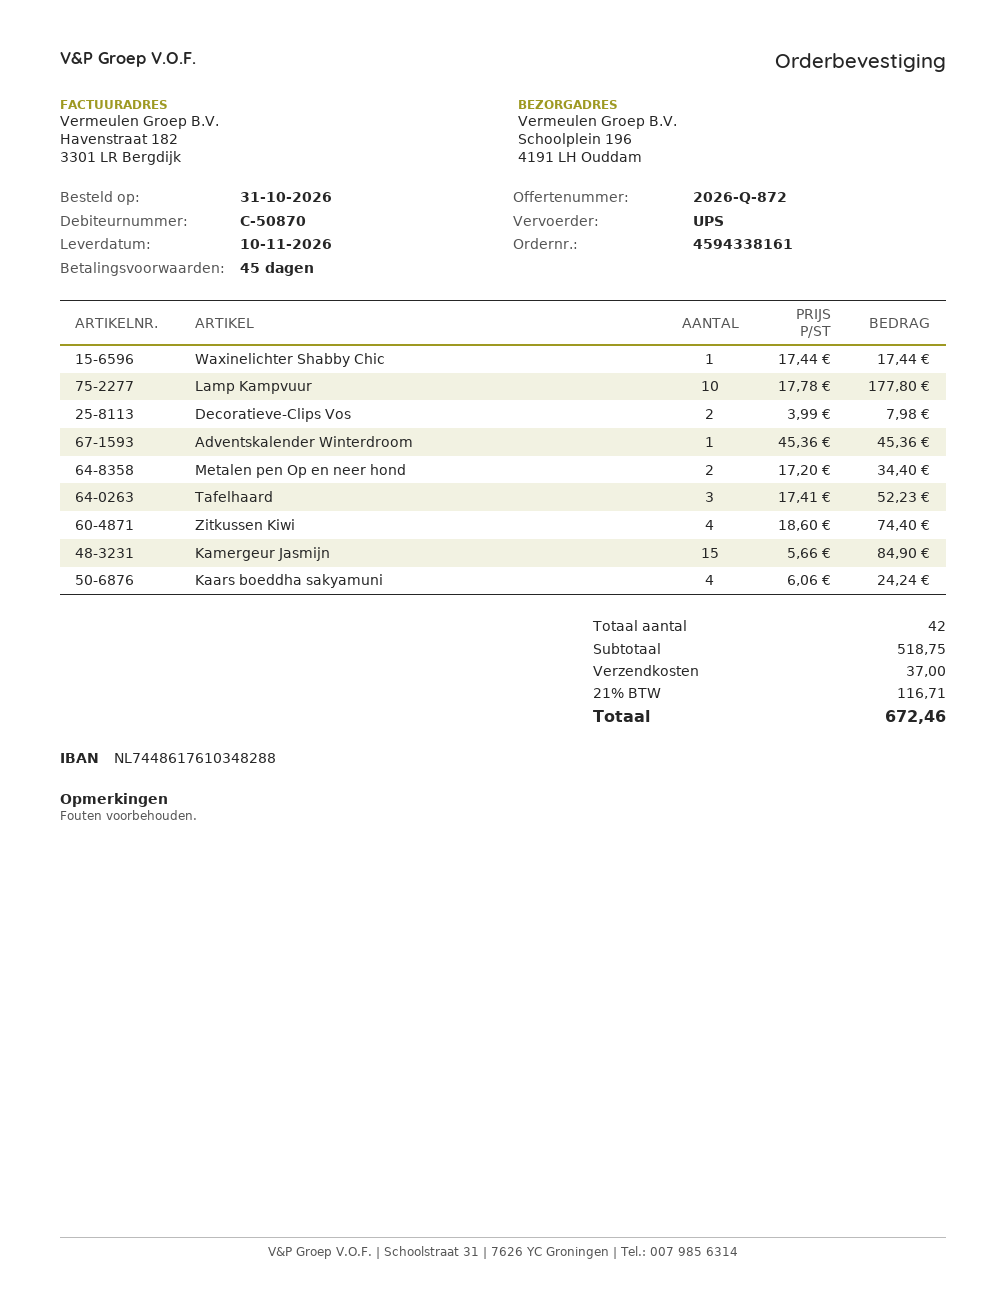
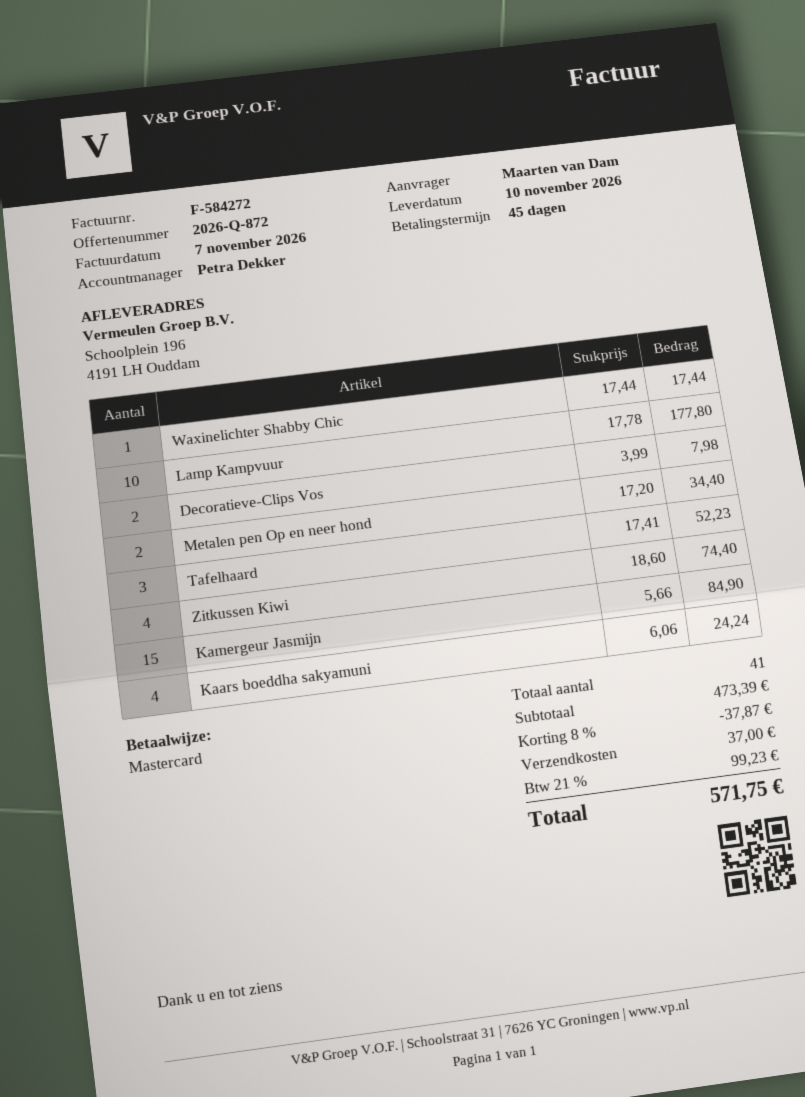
Adventskalender Winterdroom: 1 x 45.36 = 45.36 -> none
total quantity: 42 -> 41
subtotal: 518.75 -> 473.39
discount: none -> 8% = 37.87
tax: 21% = 116.71 -> 21% = 99.23
total: 672.46 -> 571.75

